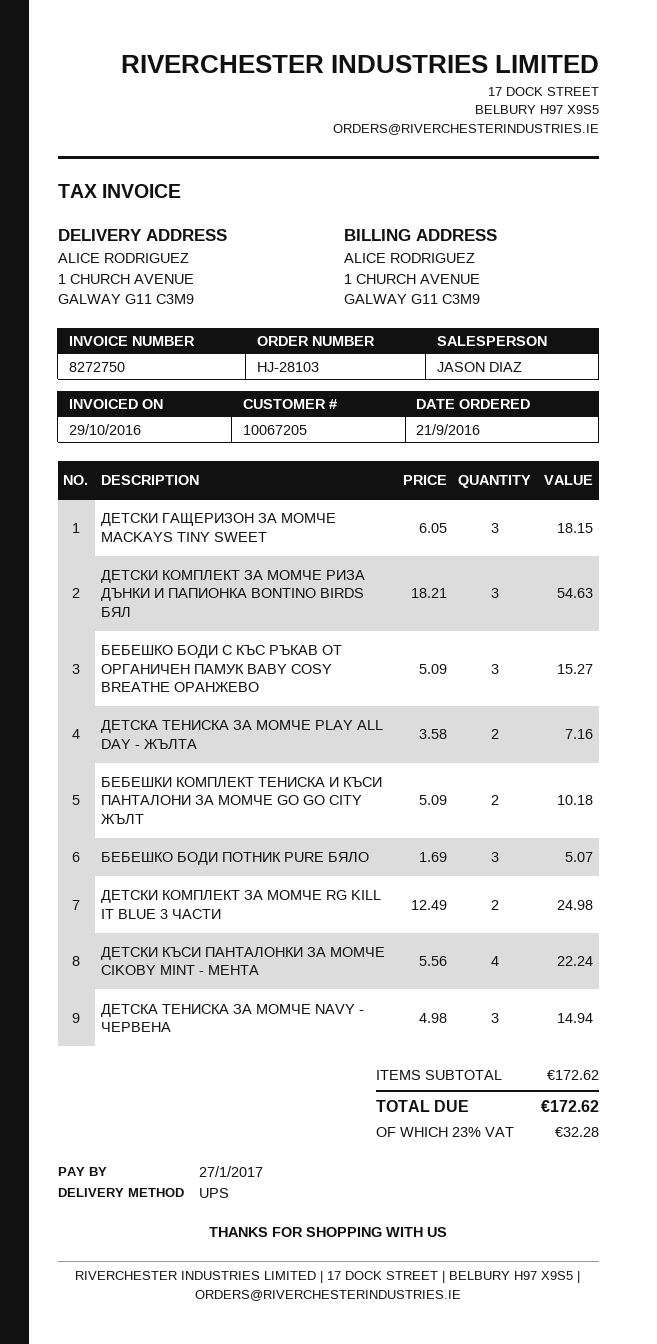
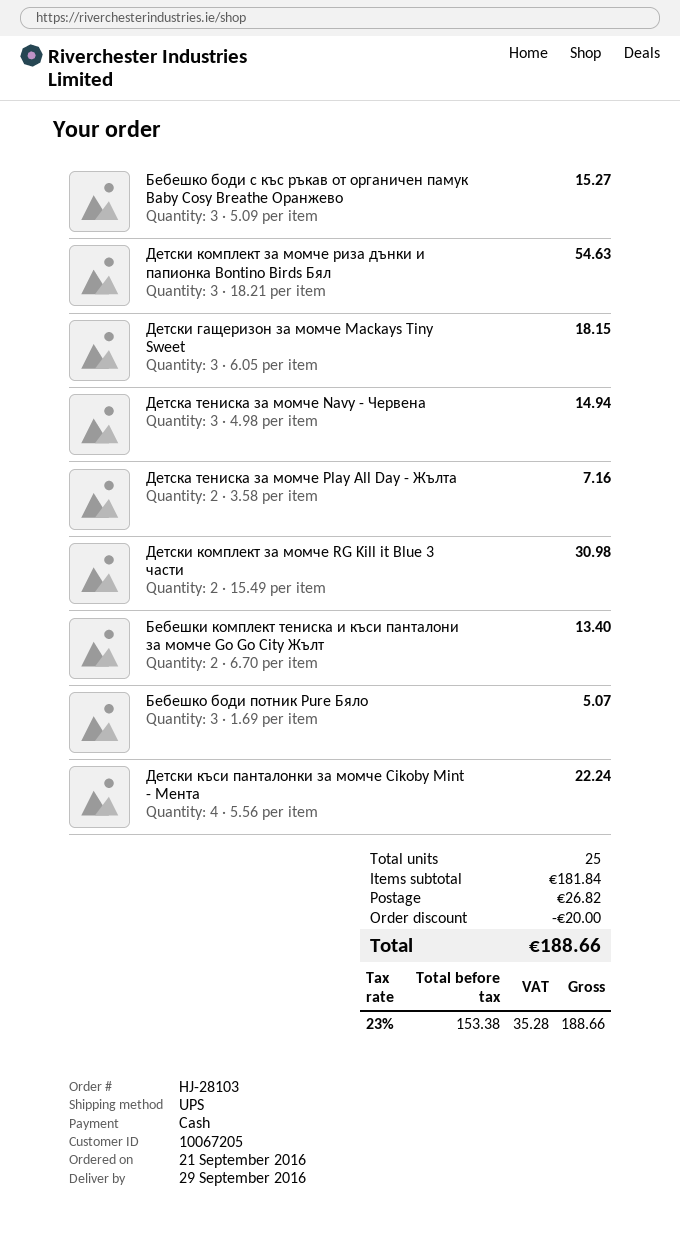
БЕБЕШКИ КОМПЛЕКТ ТЕНИСКА И КЪСИ ПАНТАЛОНИ ЗА МОМЧЕ GO GO CITY ЖЪЛТ: 2 x 5.09 = 10.18 -> 2 x 6.70 = 13.40
ДЕТСКИ КОМПЛЕКТ ЗА МОМЧЕ RG KILL IT BLUE 3 ЧАСТИ: 2 x 12.49 = 24.98 -> 2 x 15.49 = 30.98
subtotal: 172.62 -> 181.84
discount: none -> 20.00
shipping: none -> 26.82
tax: 23% = 32.28 -> 23% = 35.28
total: 172.62 -> 188.66

